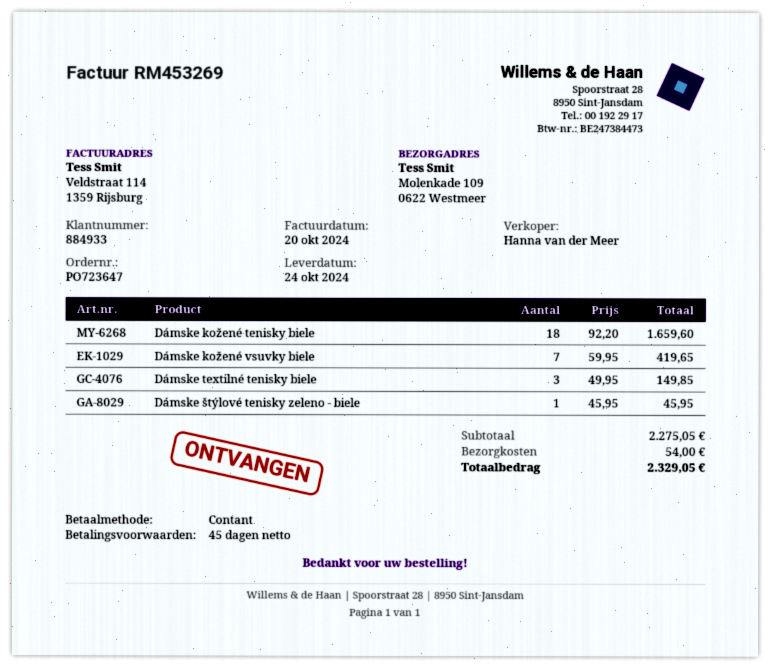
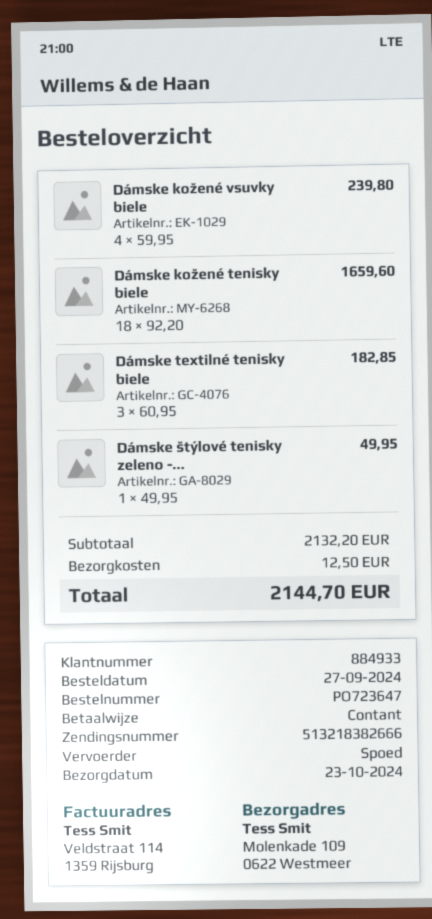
delivery date: 2024-10-24 -> 2024-10-23
Dámske kožené vsuvky biele: 7 x 59.95 = 419.65 -> 4 x 59.95 = 239.80
Dámske textilné tenisky biele: 3 x 49.95 = 149.85 -> 3 x 60.95 = 182.85
Dámske štýlové tenisky zeleno - biele: 1 x 45.95 = 45.95 -> 1 x 49.95 = 49.95
subtotal: 2275.05 -> 2132.20
shipping: 54.00 -> 12.50
total: 2329.05 -> 2144.70

